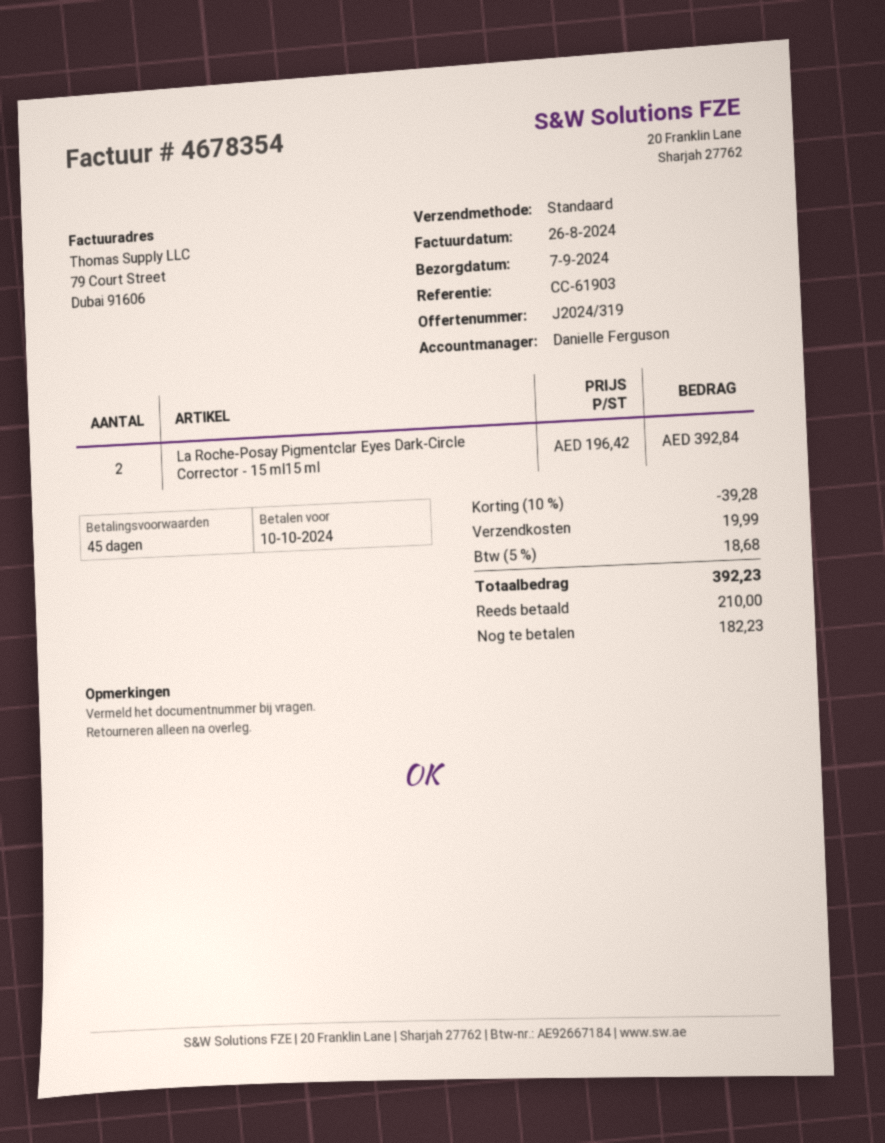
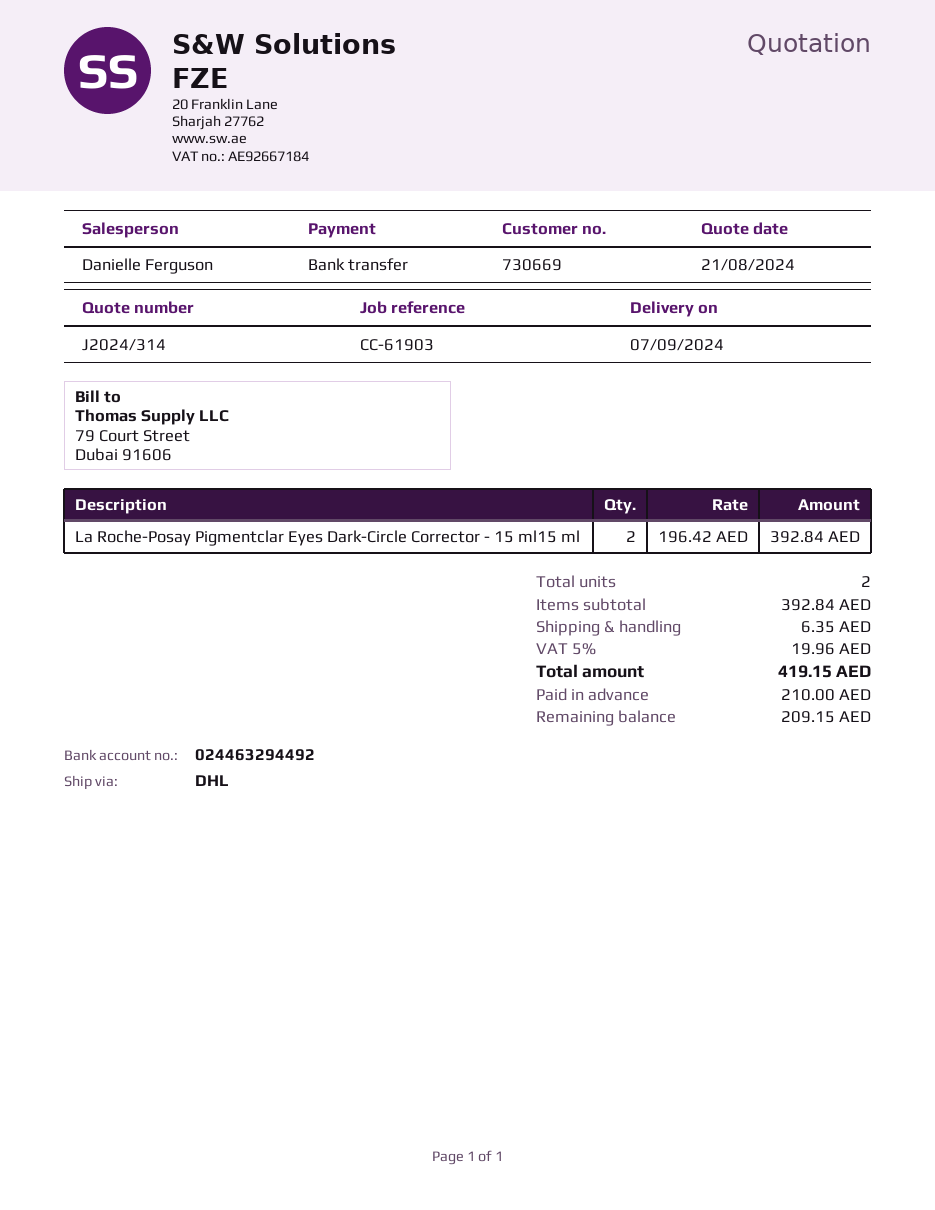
quote number: J2024/319 -> J2024/314
shipping method: standard -> DHL
discount: 10% = 39.28 -> none
shipping: 19.99 -> 6.35
tax: 5% = 18.68 -> 5% = 19.96
total: 392.23 -> 419.15
balance: 182.23 -> 209.15

